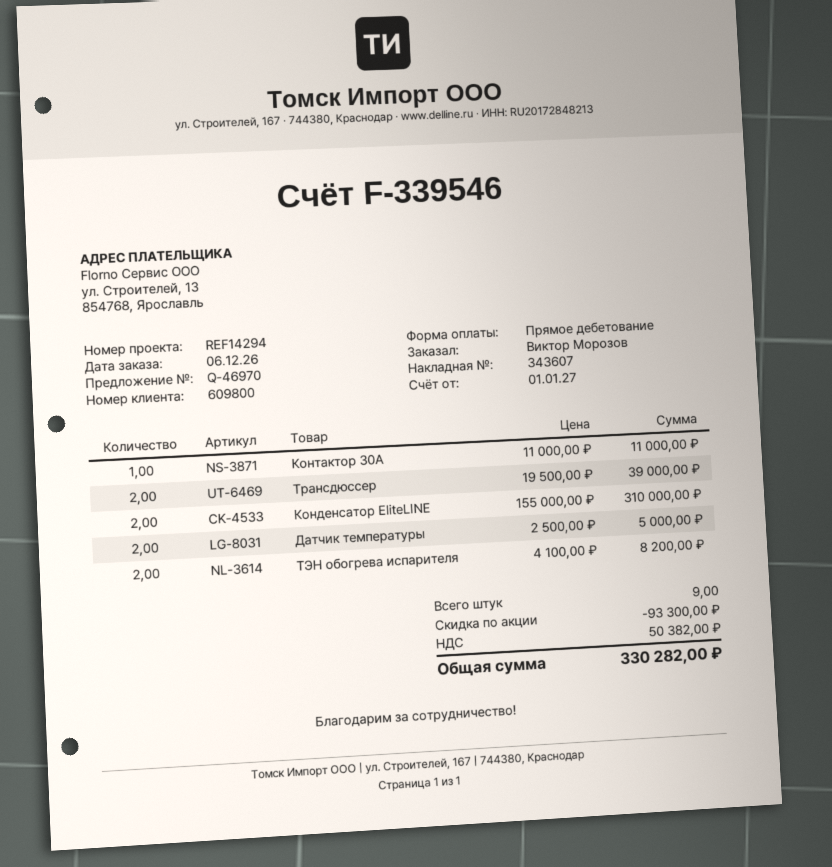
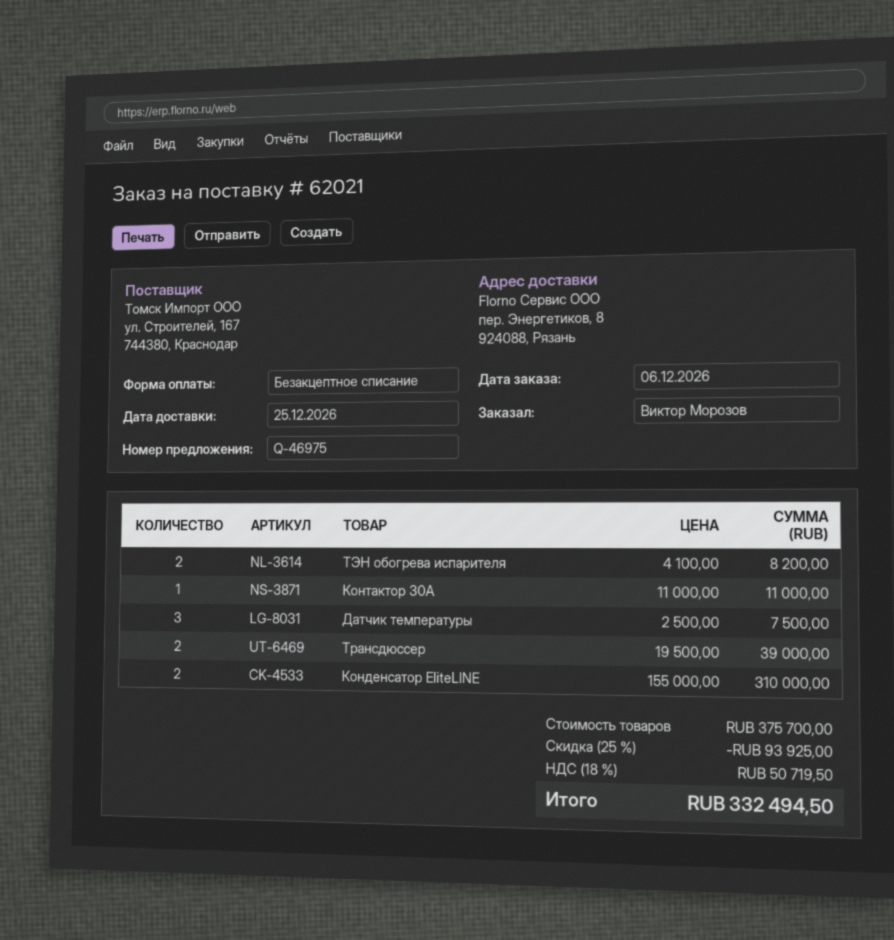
quote number: Q-46970 -> Q-46975
Датчик температуры: 2 x 2500.00 = 5000.00 -> 3 x 2500.00 = 7500.00
discount: 93300.00 -> 93925.00
tax: 50382.00 -> 50719.50
total: 330282.00 -> 332494.50

